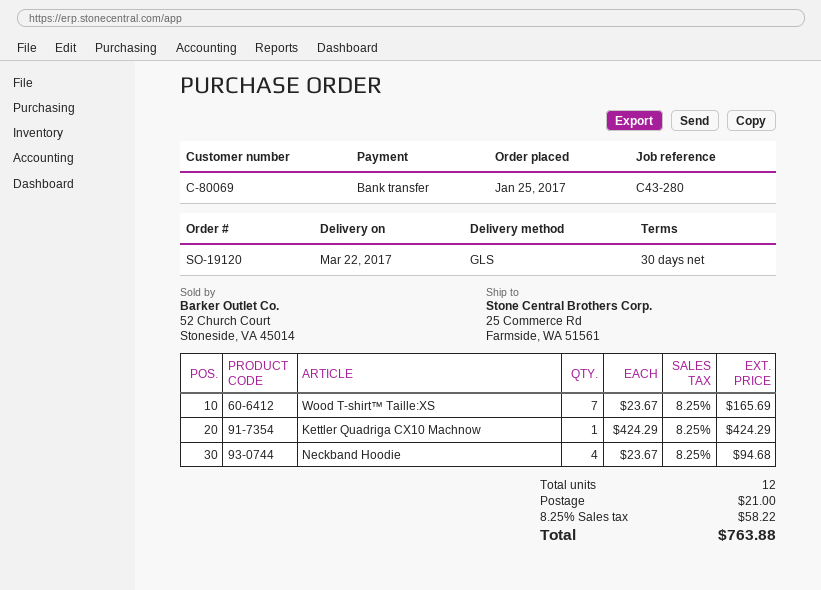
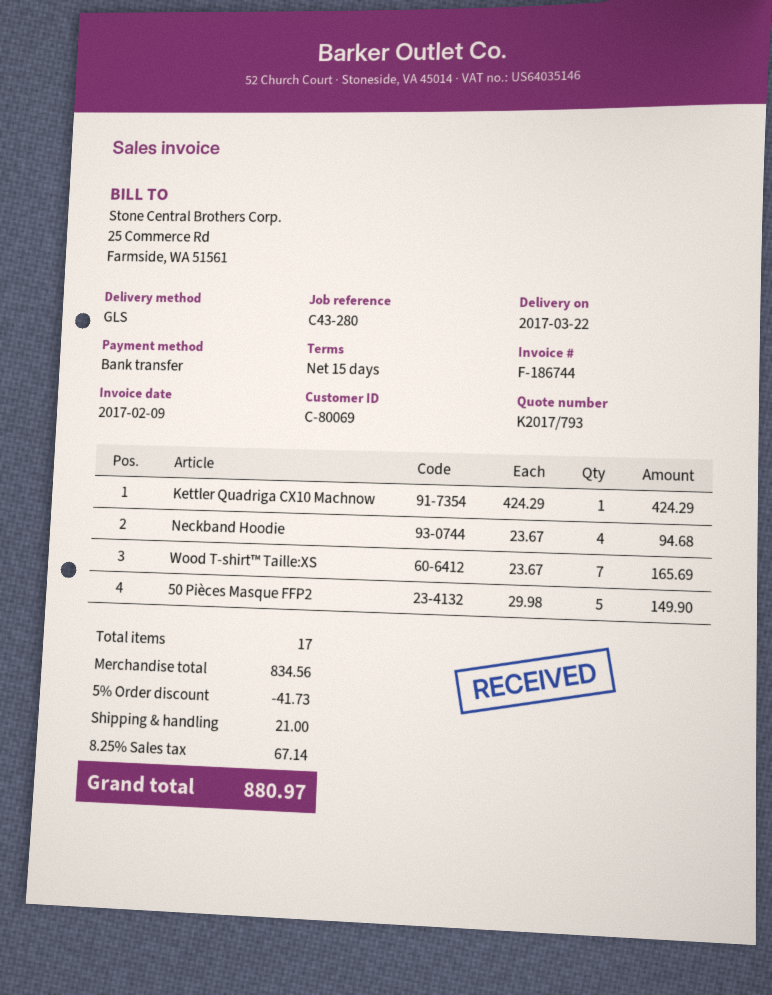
payment terms: 30 days -> 15 days
50 Pièces Masque FFP2: none -> 5 x 29.98 = 149.90
total quantity: 12 -> 17
discount: none -> 5% = 41.73
tax: 8.25% = 58.22 -> 8.25% = 67.14
total: 763.88 -> 880.97

